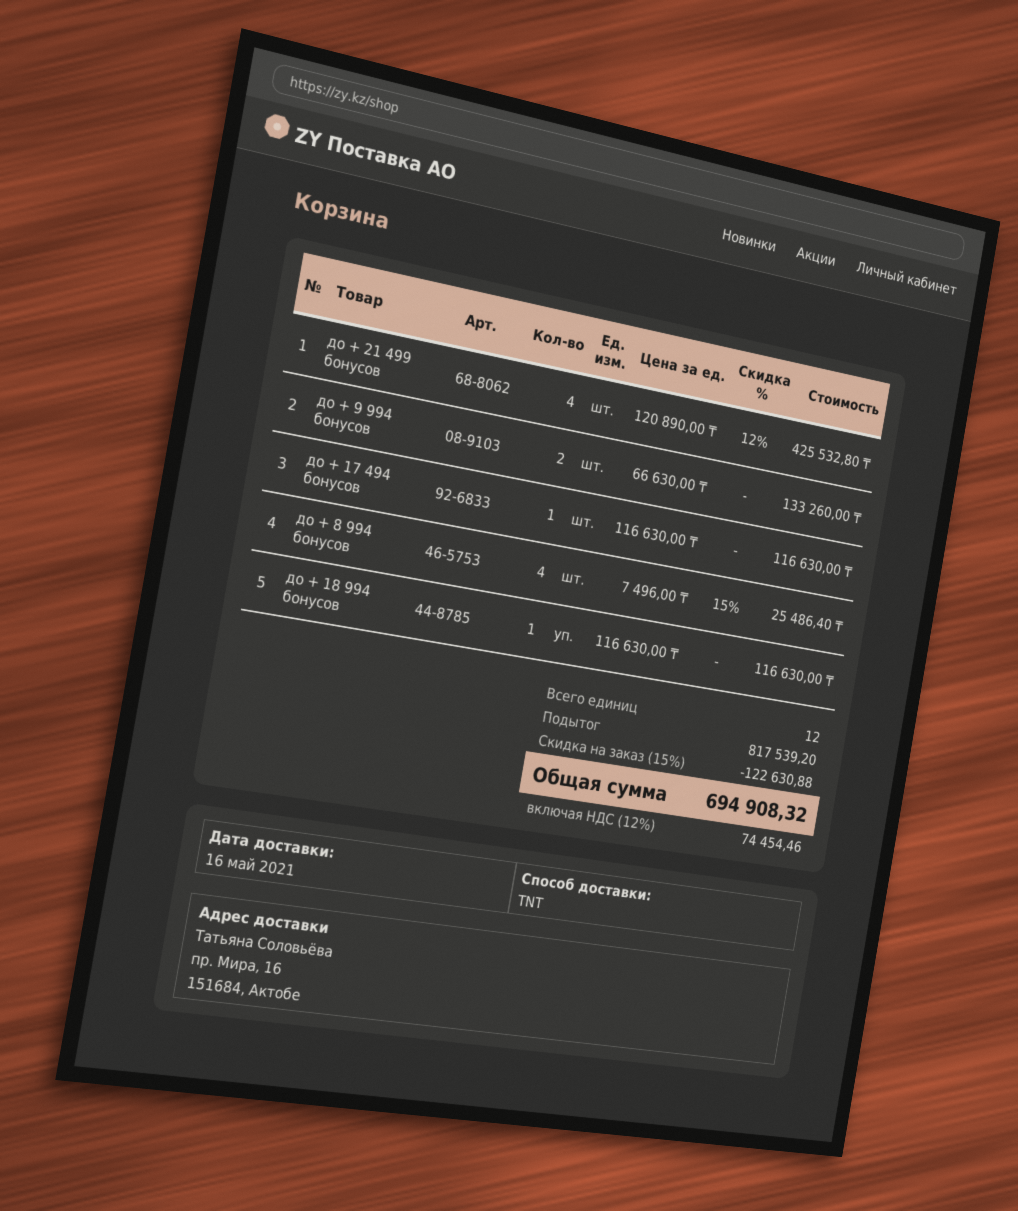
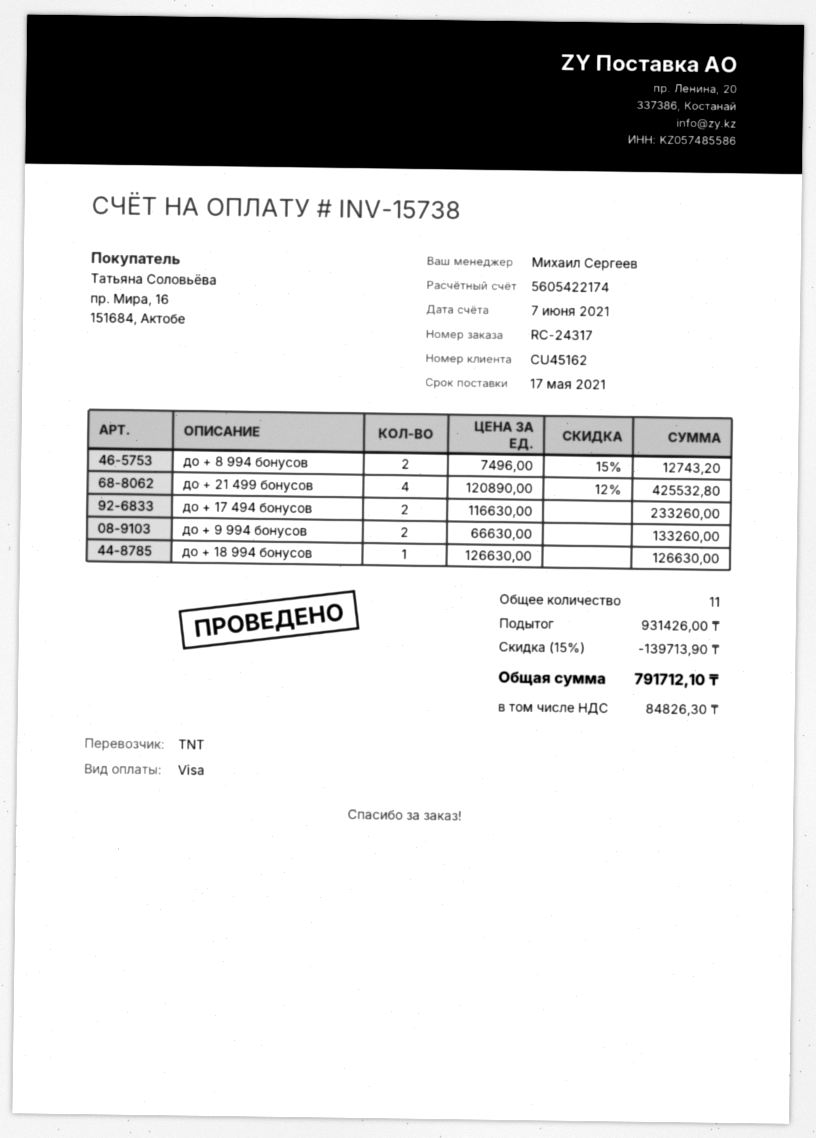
delivery date: 2021-05-16 -> 2021-05-17
до + 17 494 бонусов: 1 x 116630.00 = 116630.00 -> 2 x 116630.00 = 233260.00
до + 8 994 бонусов: 4 x 7496.00 - 15% = 25486.40 -> 2 x 7496.00 - 15% = 12743.20
до + 18 994 бонусов: 1 x 116630.00 = 116630.00 -> 1 x 126630.00 = 126630.00
total quantity: 12 -> 11
subtotal: 817539.20 -> 931426.00
discount: 15% = 122630.88 -> 15% = 139713.90
tax: 74454.46 -> 84826.30
total: 694908.32 -> 791712.10

